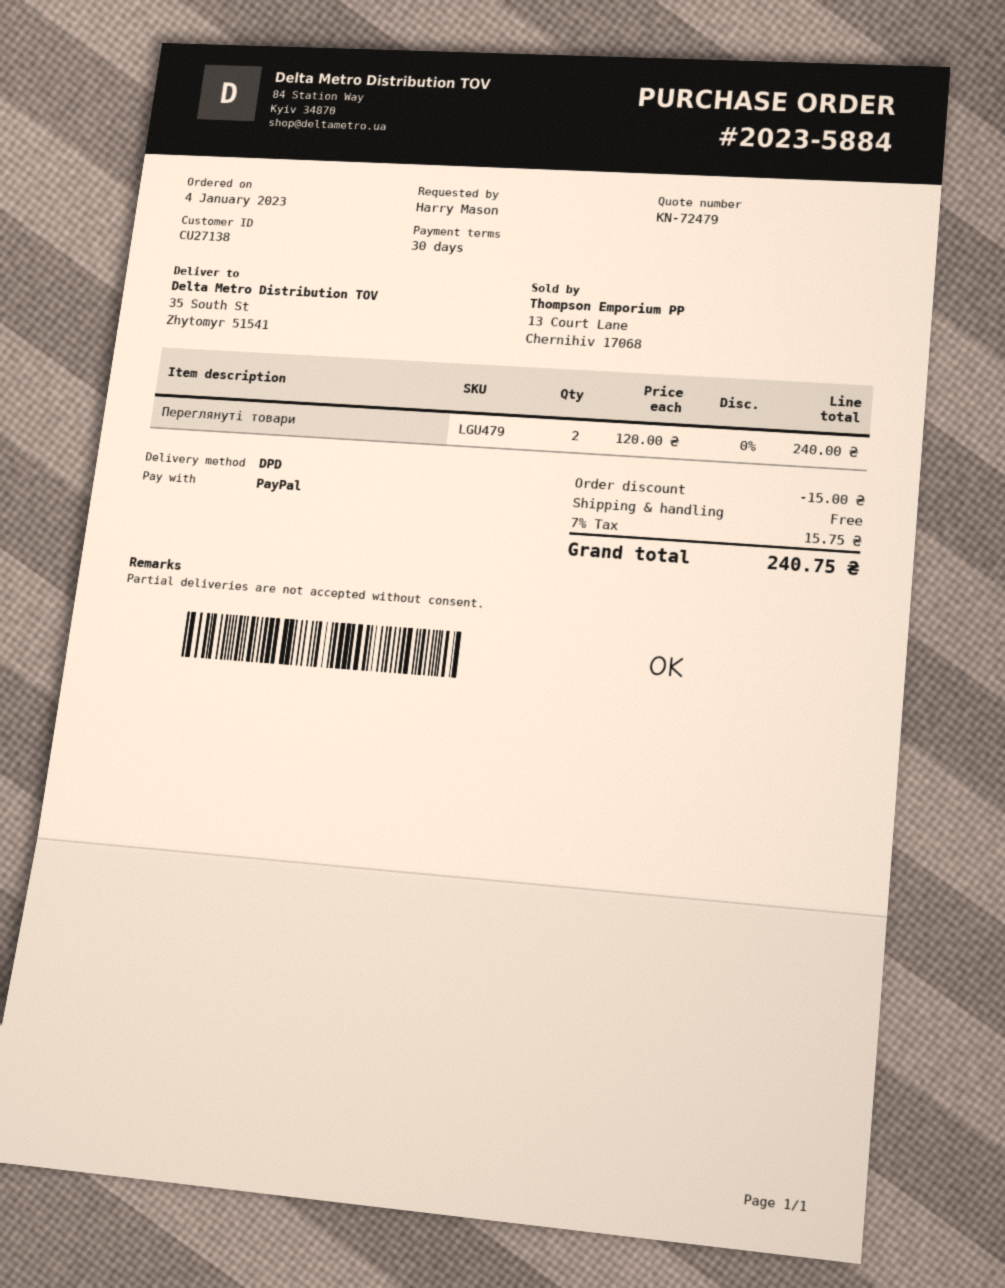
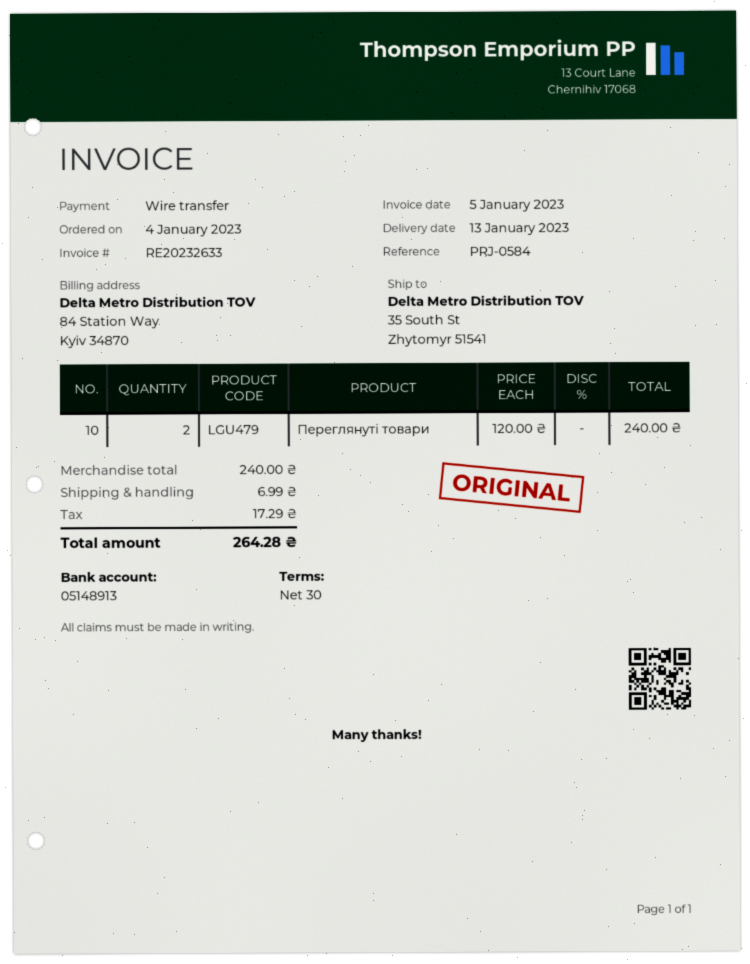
payment method: PayPal -> bank transfer
discount: 15.00 -> none
shipping: 0.00 -> 6.99
tax: 15.75 -> 17.29
total: 240.75 -> 264.28

